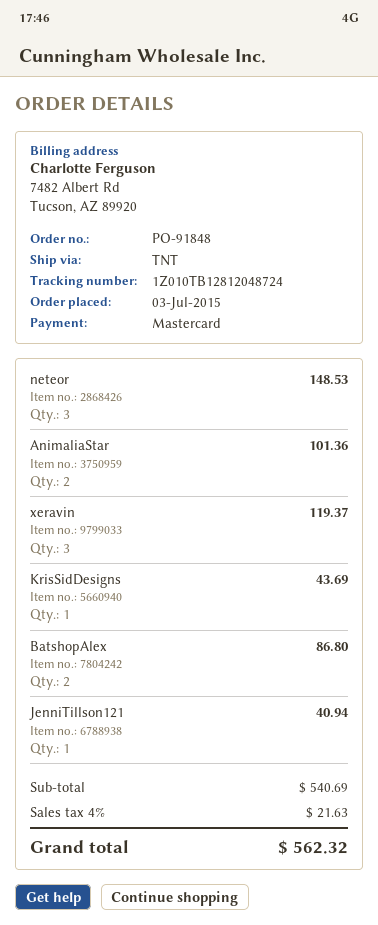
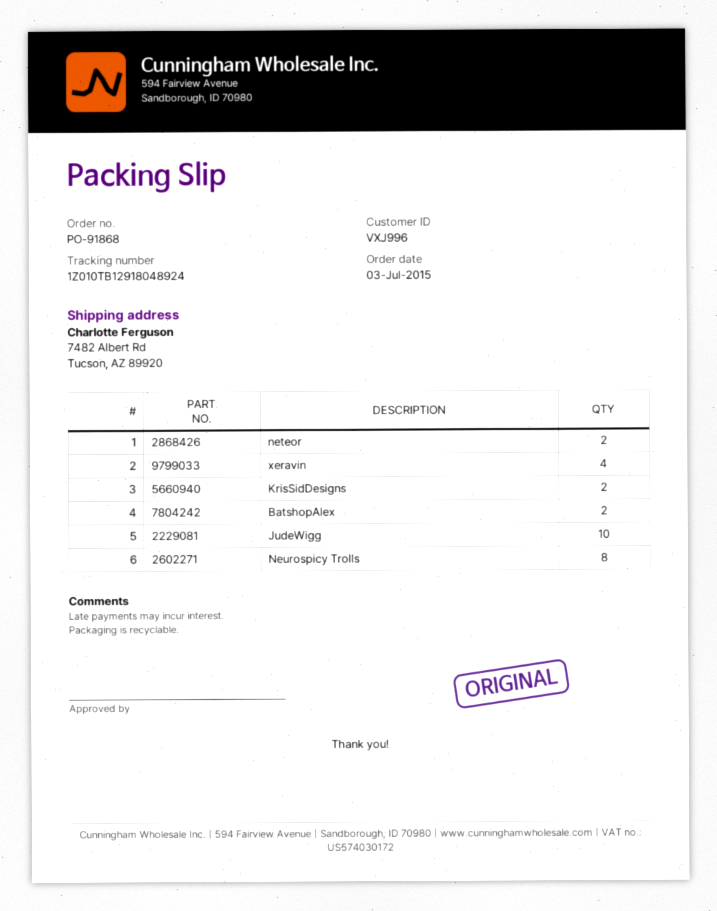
order number: PO-91848 -> PO-91868
tracking number: 1Z010TB12812048724 -> 1Z010TB12918048924
neteor: 3 -> 2
AnimaliaStar: 2 -> none
xeravin: 3 -> 4
KrisSidDesigns: 1 -> 2
JenniTillson121: 1 -> none
JudeWigg: none -> 10
Neurospicy Trolls: none -> 8

